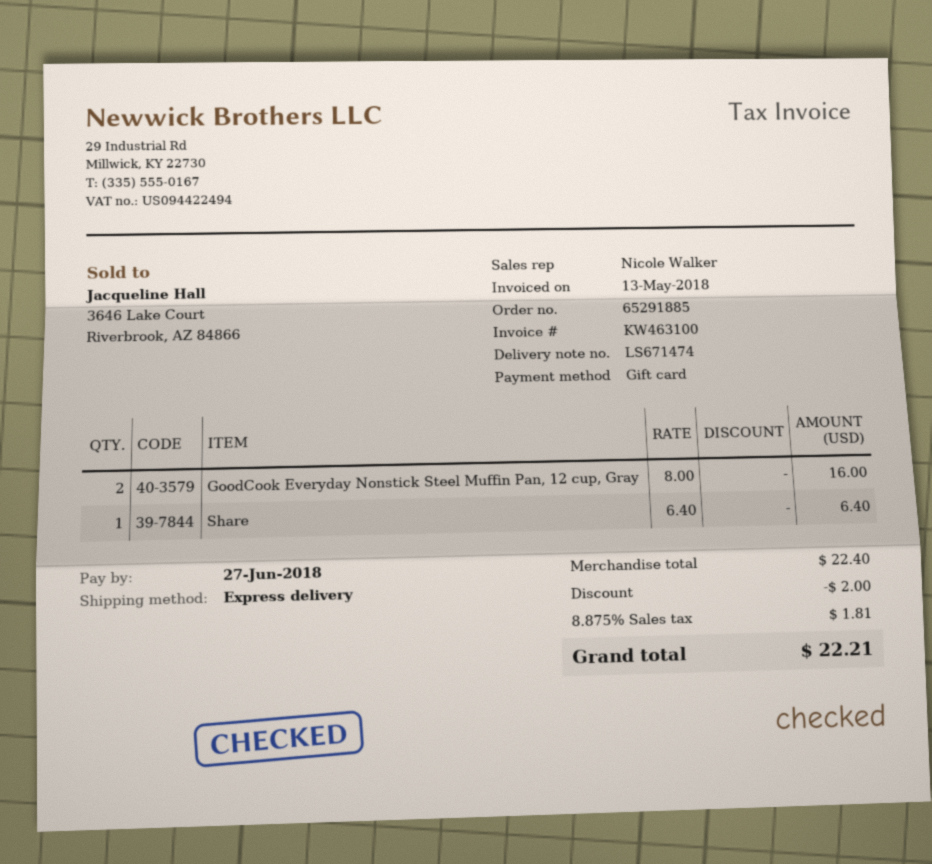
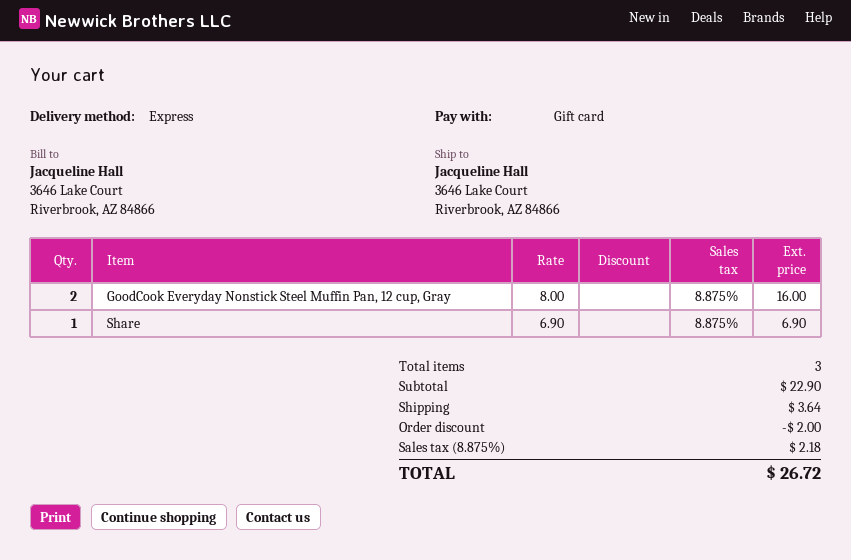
Share: 1 x 6.40 = 6.40 -> 1 x 6.90 = 6.90
subtotal: 22.40 -> 22.90
shipping: none -> 3.64
tax: 8.875% = 1.81 -> 8.875% = 2.18
total: 22.21 -> 26.72

